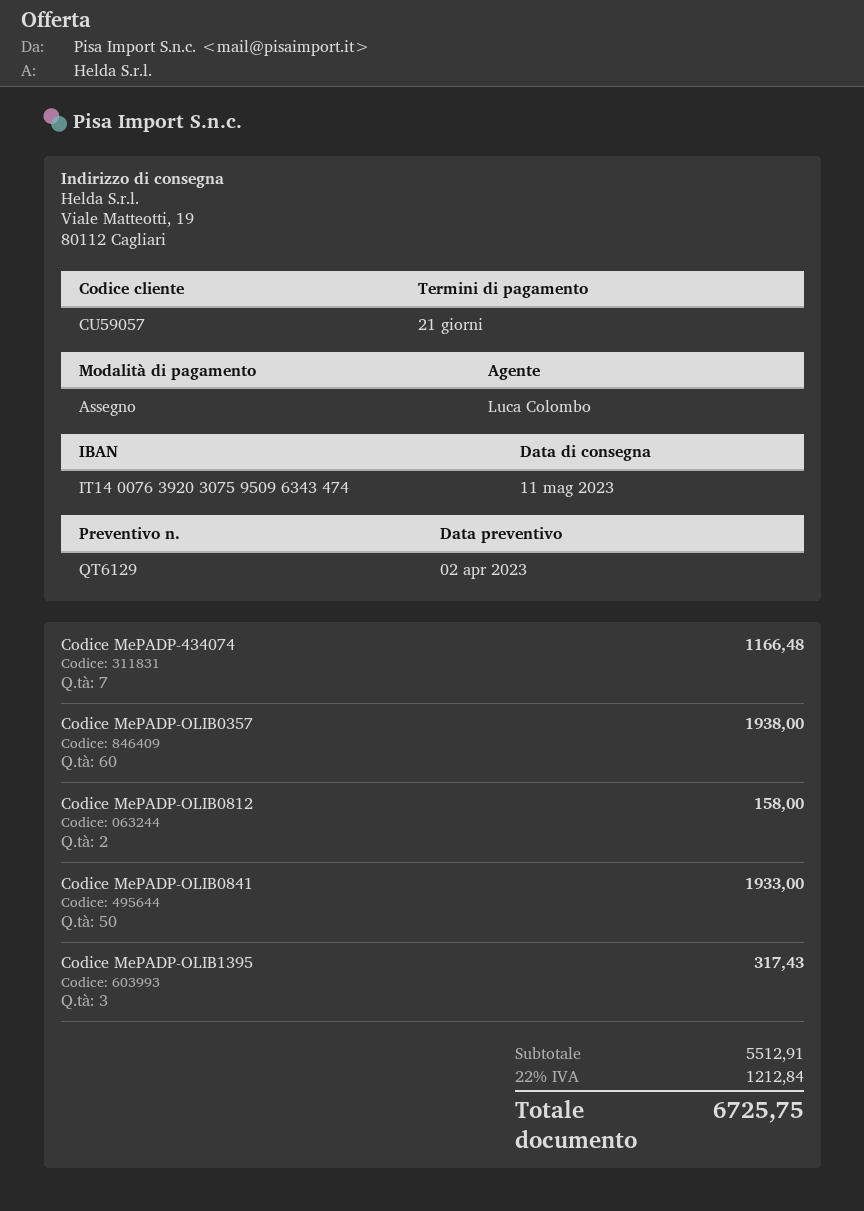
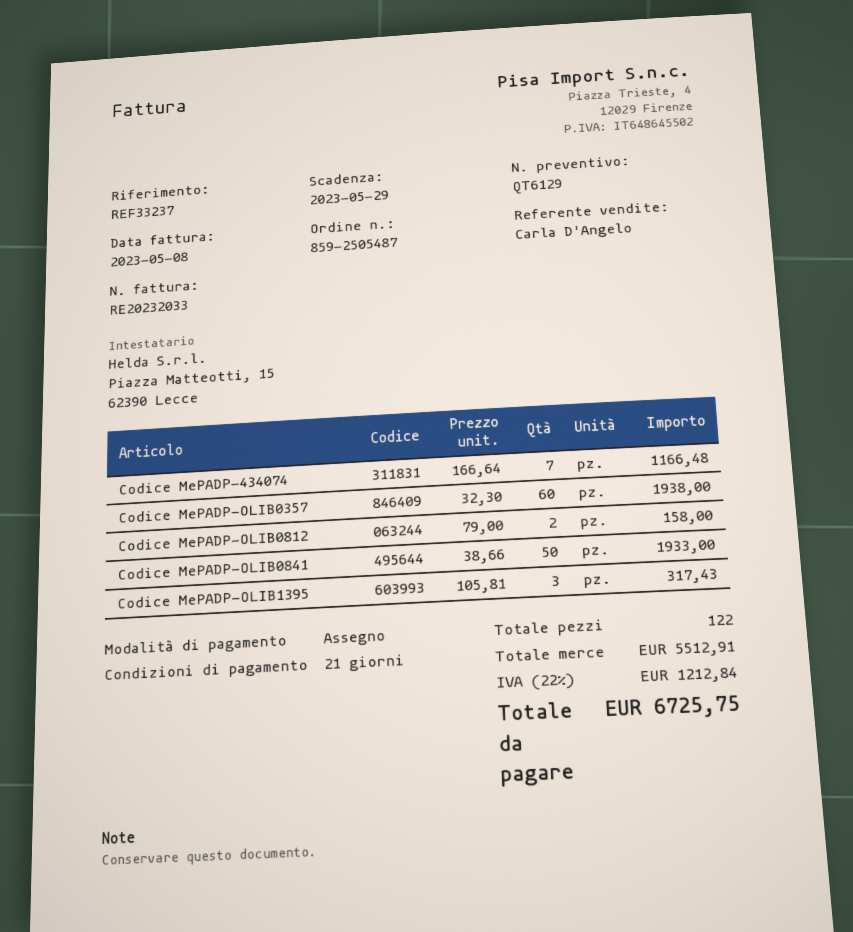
sales rep: Luca Colombo -> Carla D'Angelo

